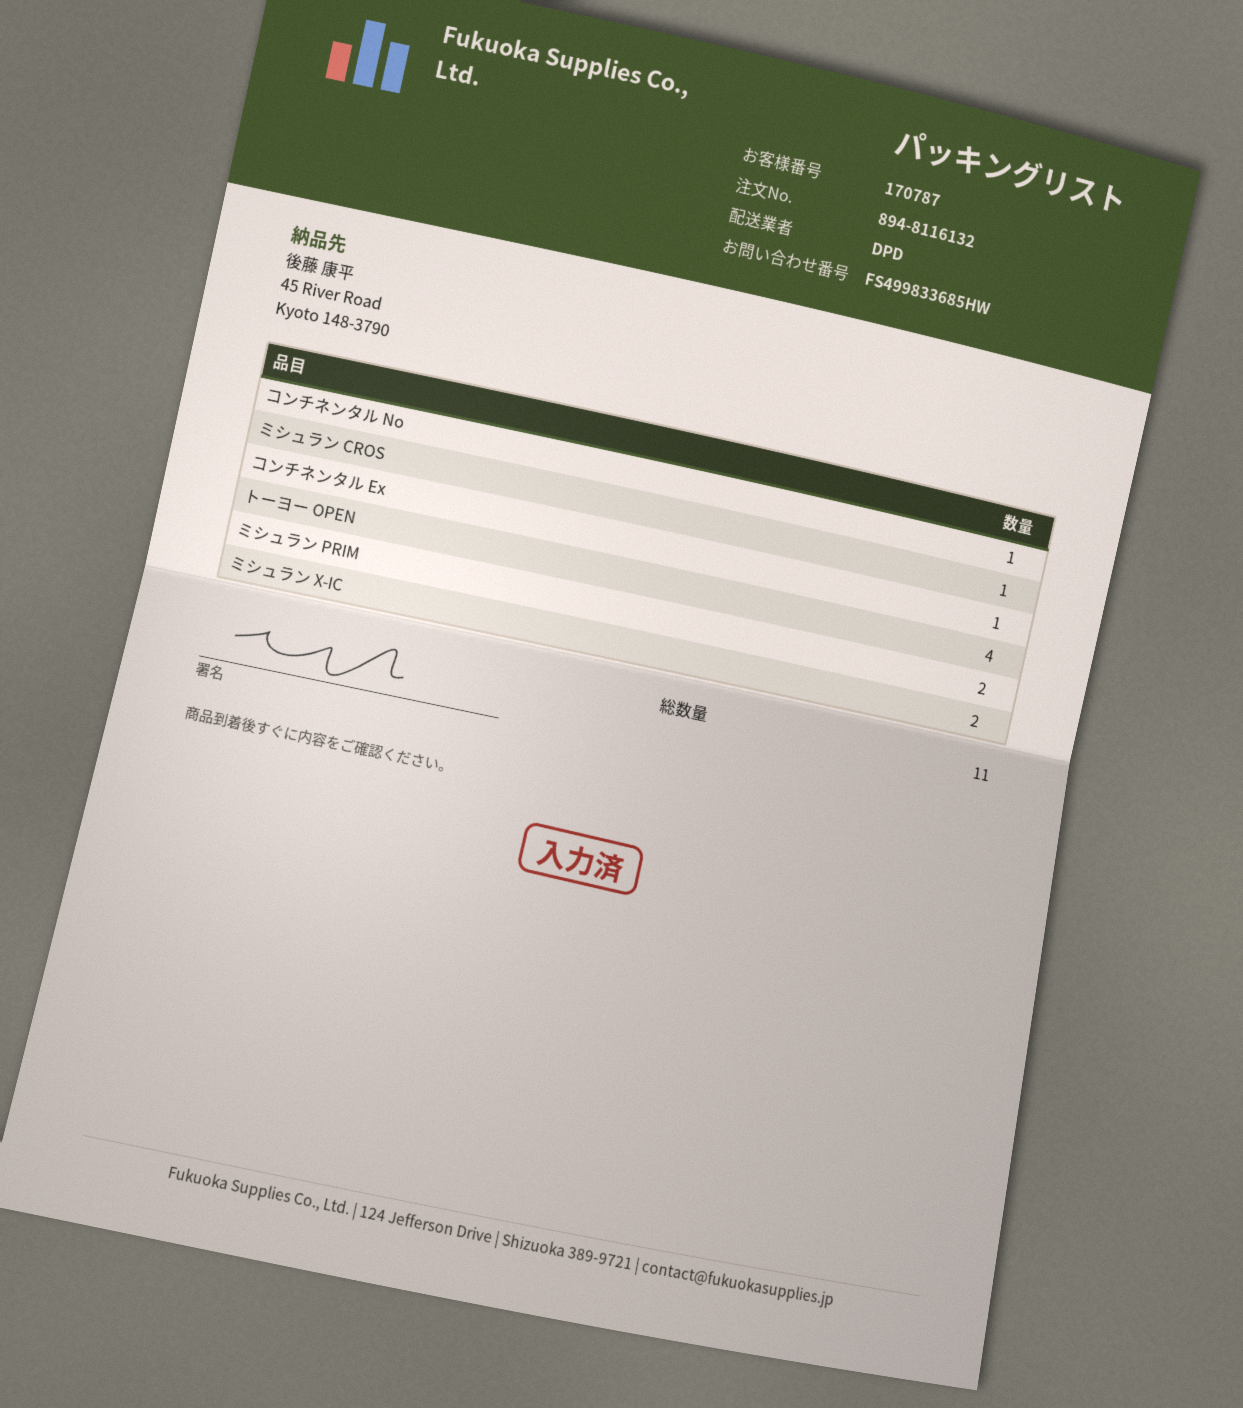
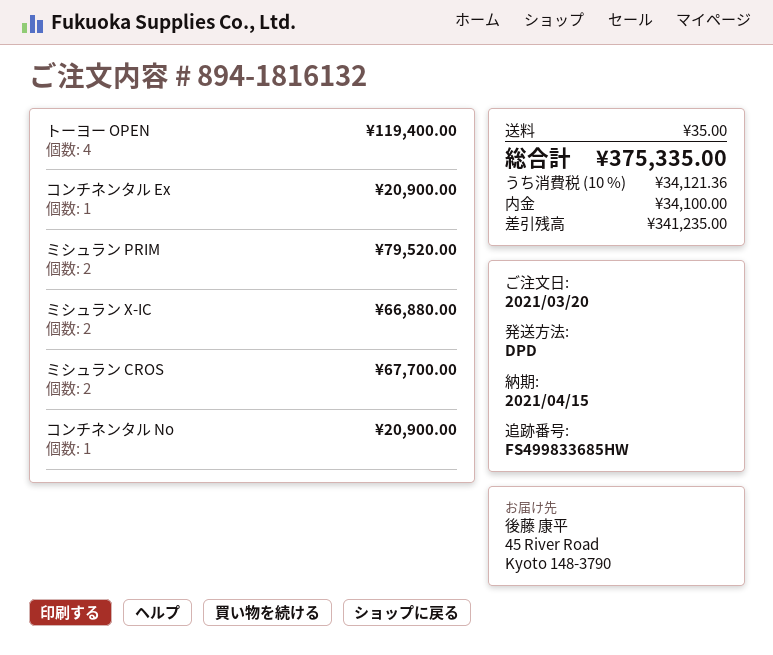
order number: 894-8116132 -> 894-1816132
ミシュラン CROS: 1 -> 2

